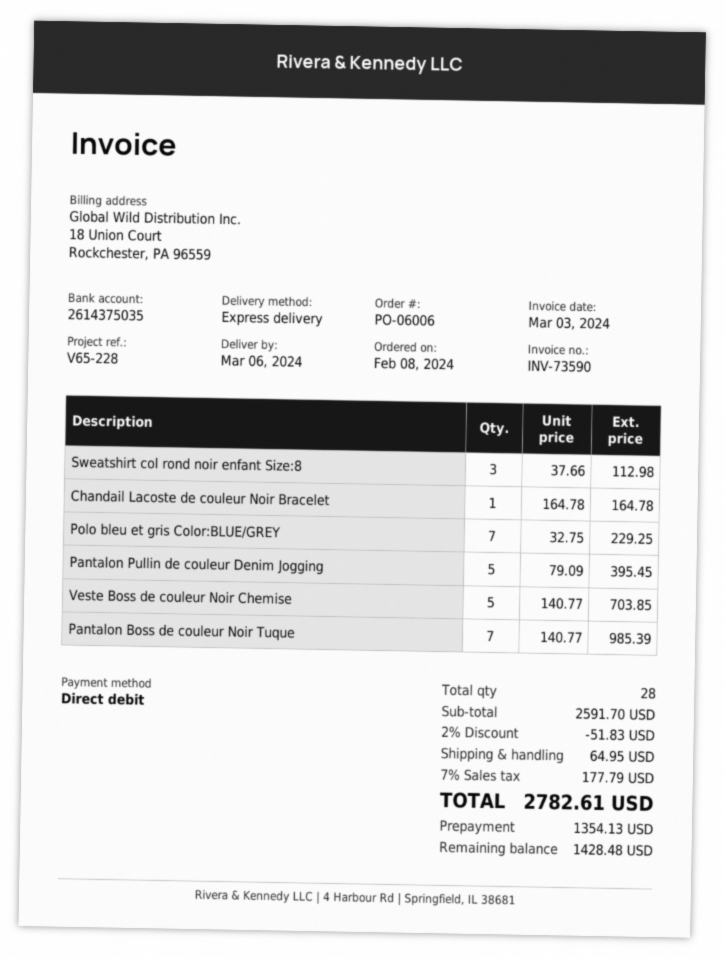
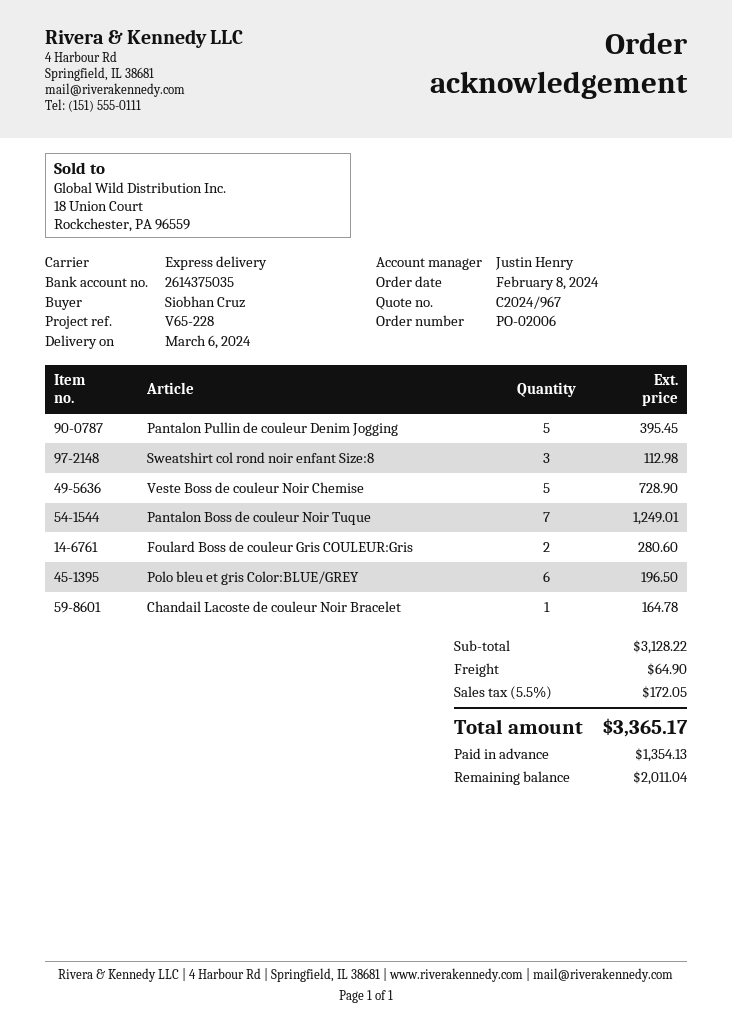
order number: PO-06006 -> PO-02006
Polo bleu et gris Color:BLUE/GREY: 7 for 229.25 -> 6 for 196.50
Veste Boss de couleur Noir Chemise: 5 for 703.85 -> 5 for 728.90
Pantalon Boss de couleur Noir Tuque: 7 for 985.39 -> 7 for 1249.01
Foulard Boss de couleur Gris COULEUR:Gris: none -> 2 for 280.60
subtotal: 2591.70 -> 3128.22
discount: 2% = 51.83 -> none
shipping: 64.95 -> 64.90
tax: 7% = 177.79 -> 5.5% = 172.05
total: 2782.61 -> 3365.17
balance: 1428.48 -> 2011.04

